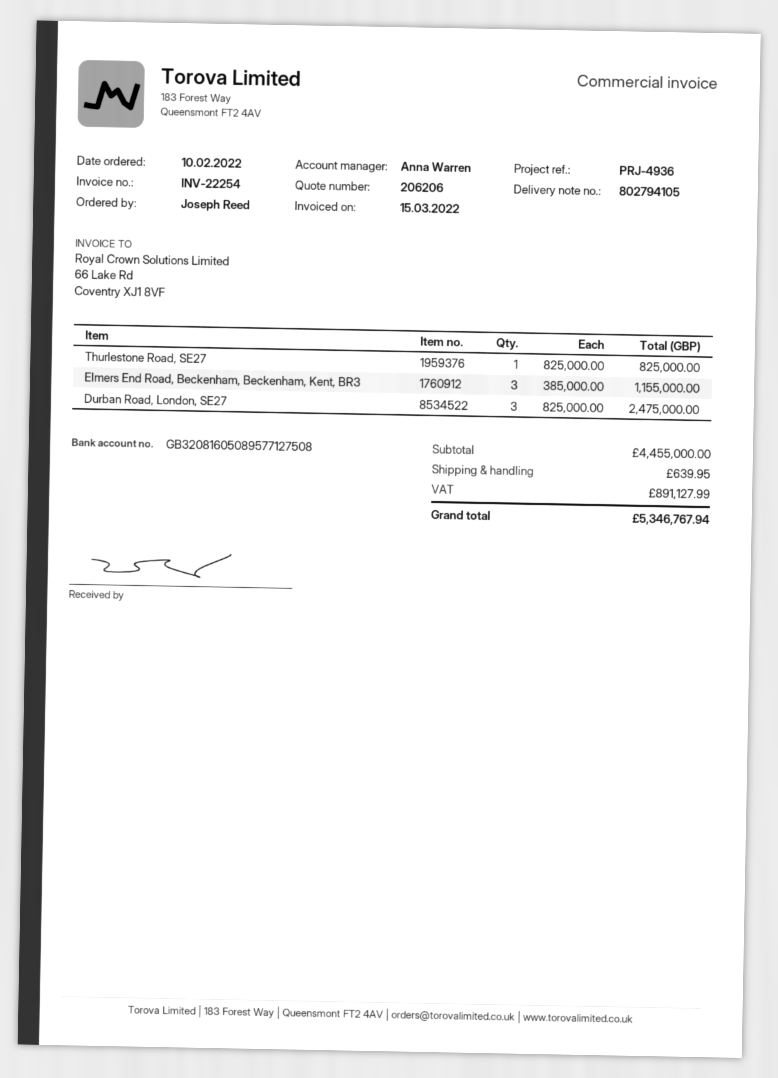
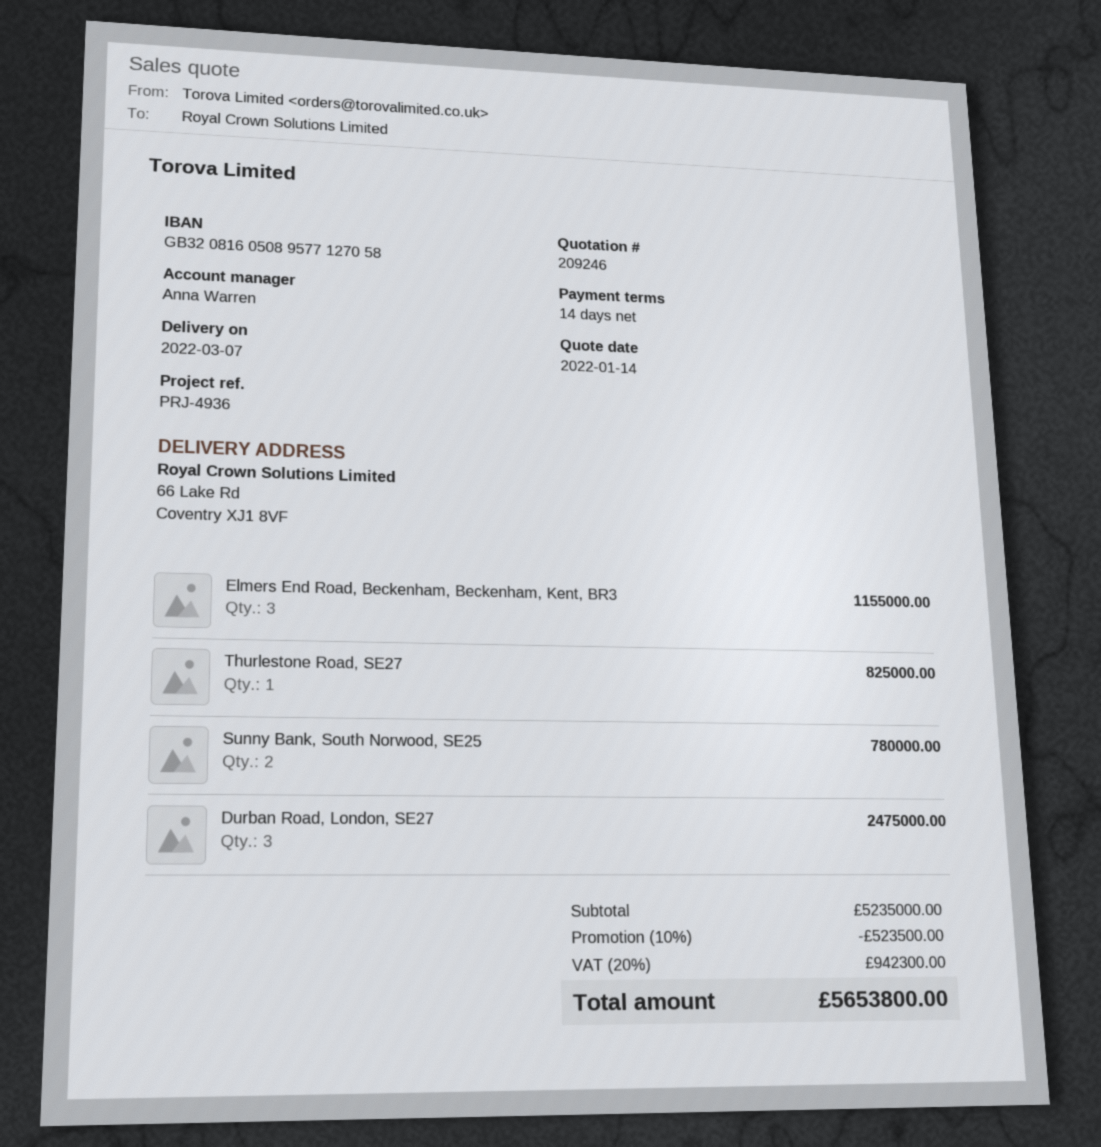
quote number: 206206 -> 209246
bank account: GB32081605089577127508 -> GB32081605089577127058
Sunny Bank, South Norwood, SE25: none -> 2 for 780000.00
subtotal: 4455000.00 -> 5235000.00
discount: none -> 10% = 523500.00
shipping: 639.95 -> none
tax: 891127.99 -> 942300.00
total: 5346767.94 -> 5653800.00

